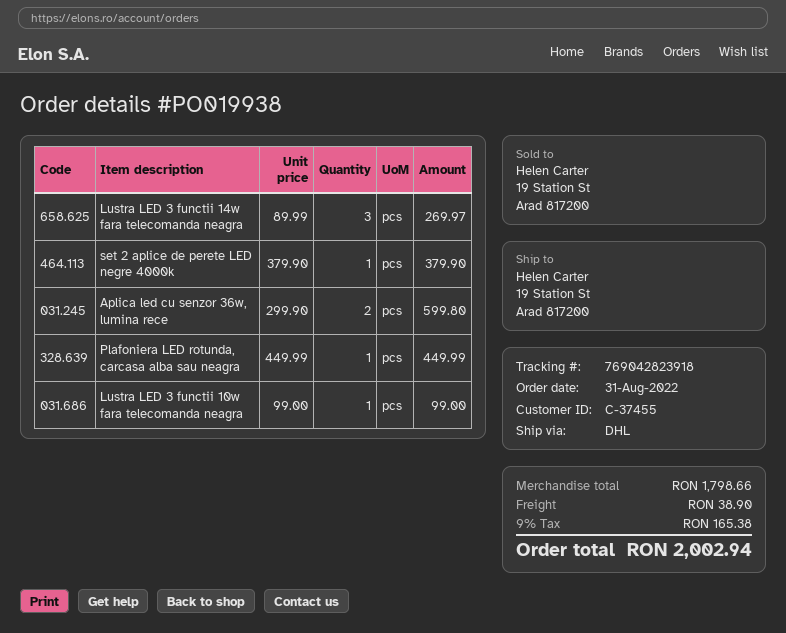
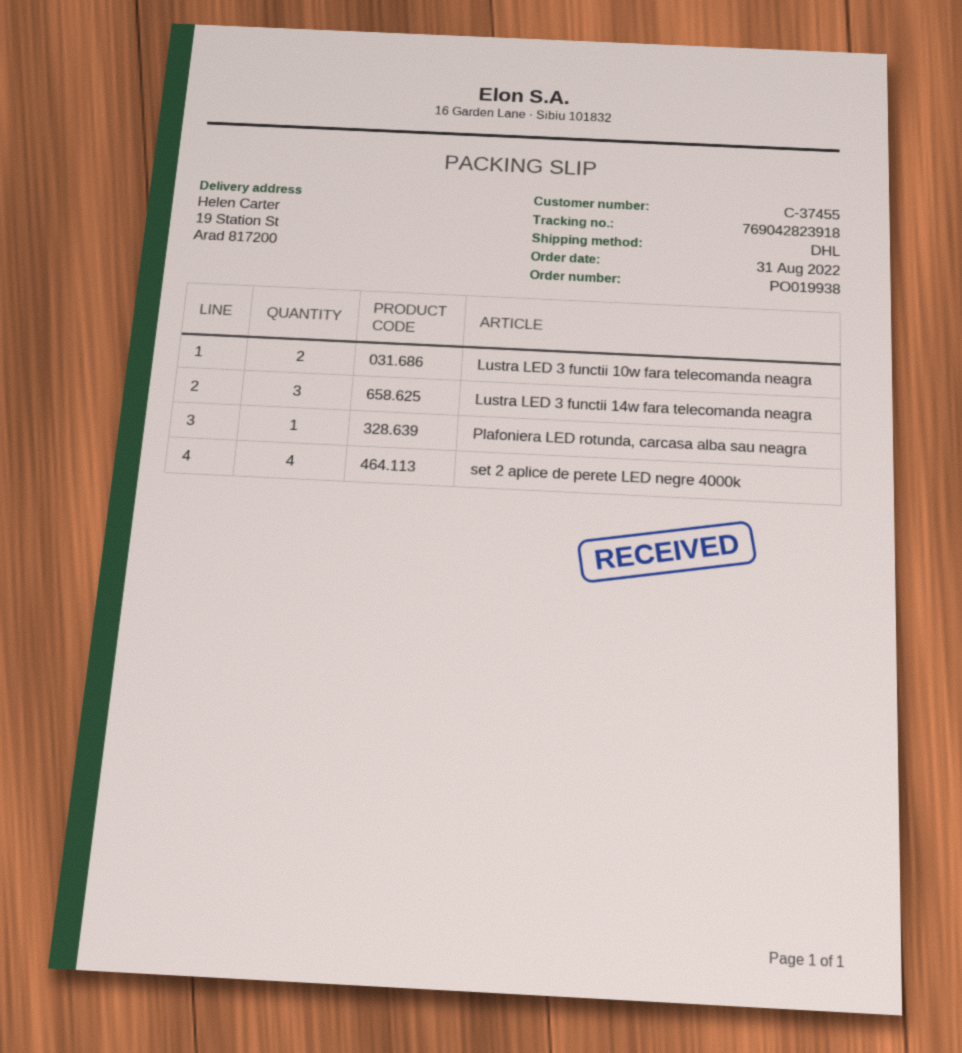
set 2 aplice de perete LED negre 4000k: 1 -> 4
Aplica led cu senzor 36w, lumina rece: 2 -> none
Lustra LED 3 functii 10w fara telecomanda neagra: 1 -> 2

